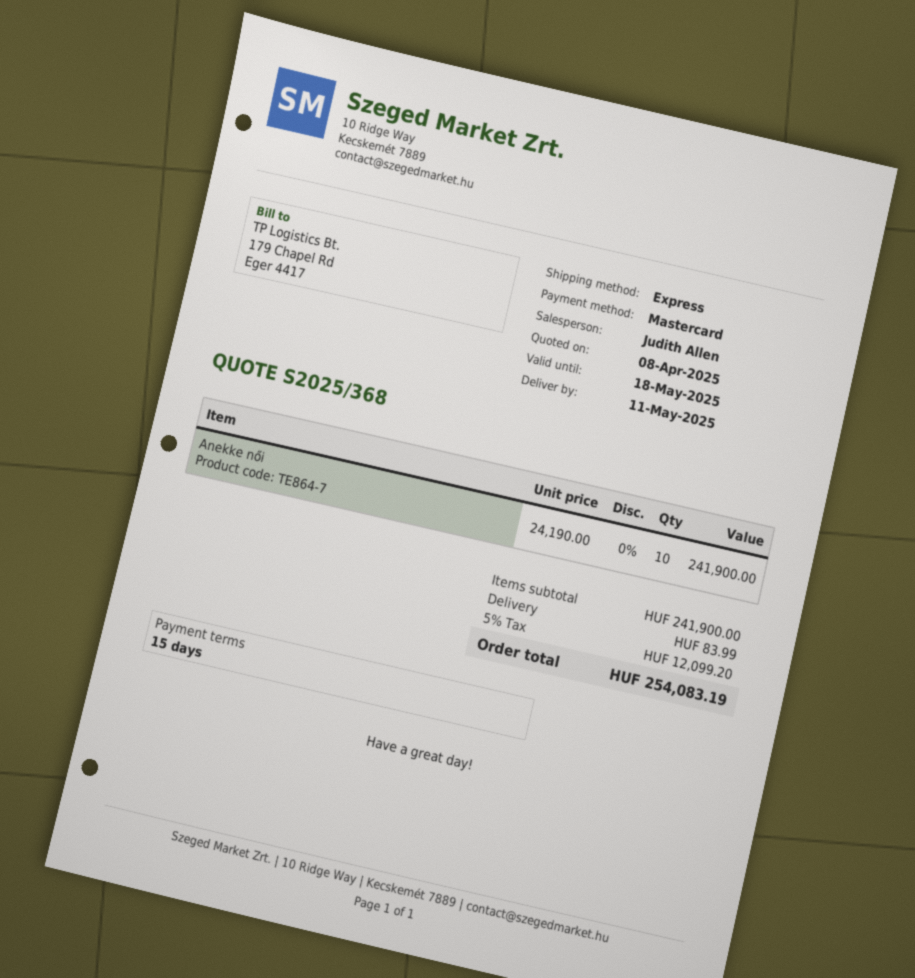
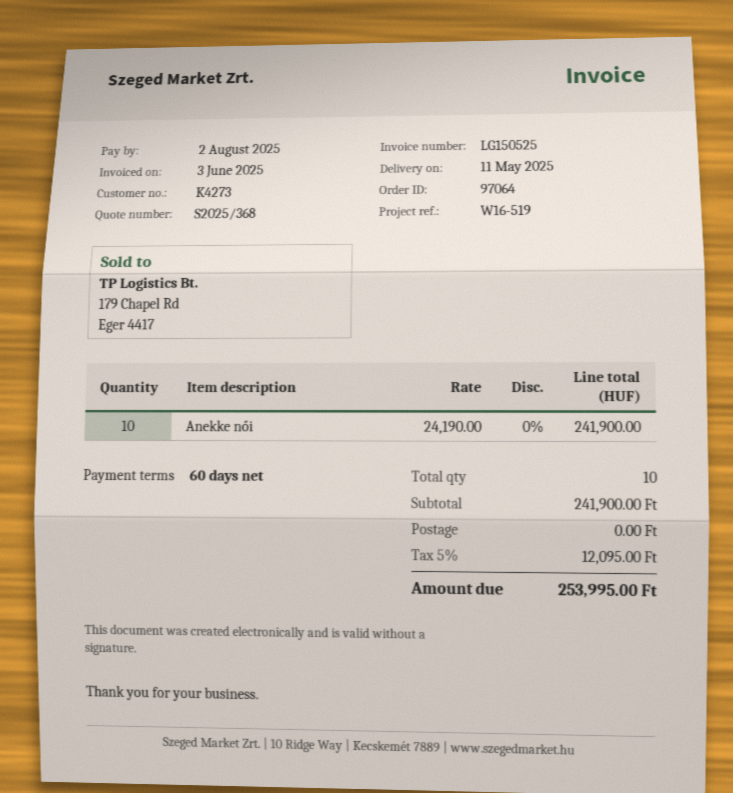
payment terms: 15 days -> 60 days
shipping: 83.99 -> 0.00
tax: 5% = 12099.20 -> 5% = 12095.00
total: 254083.19 -> 253995.00

